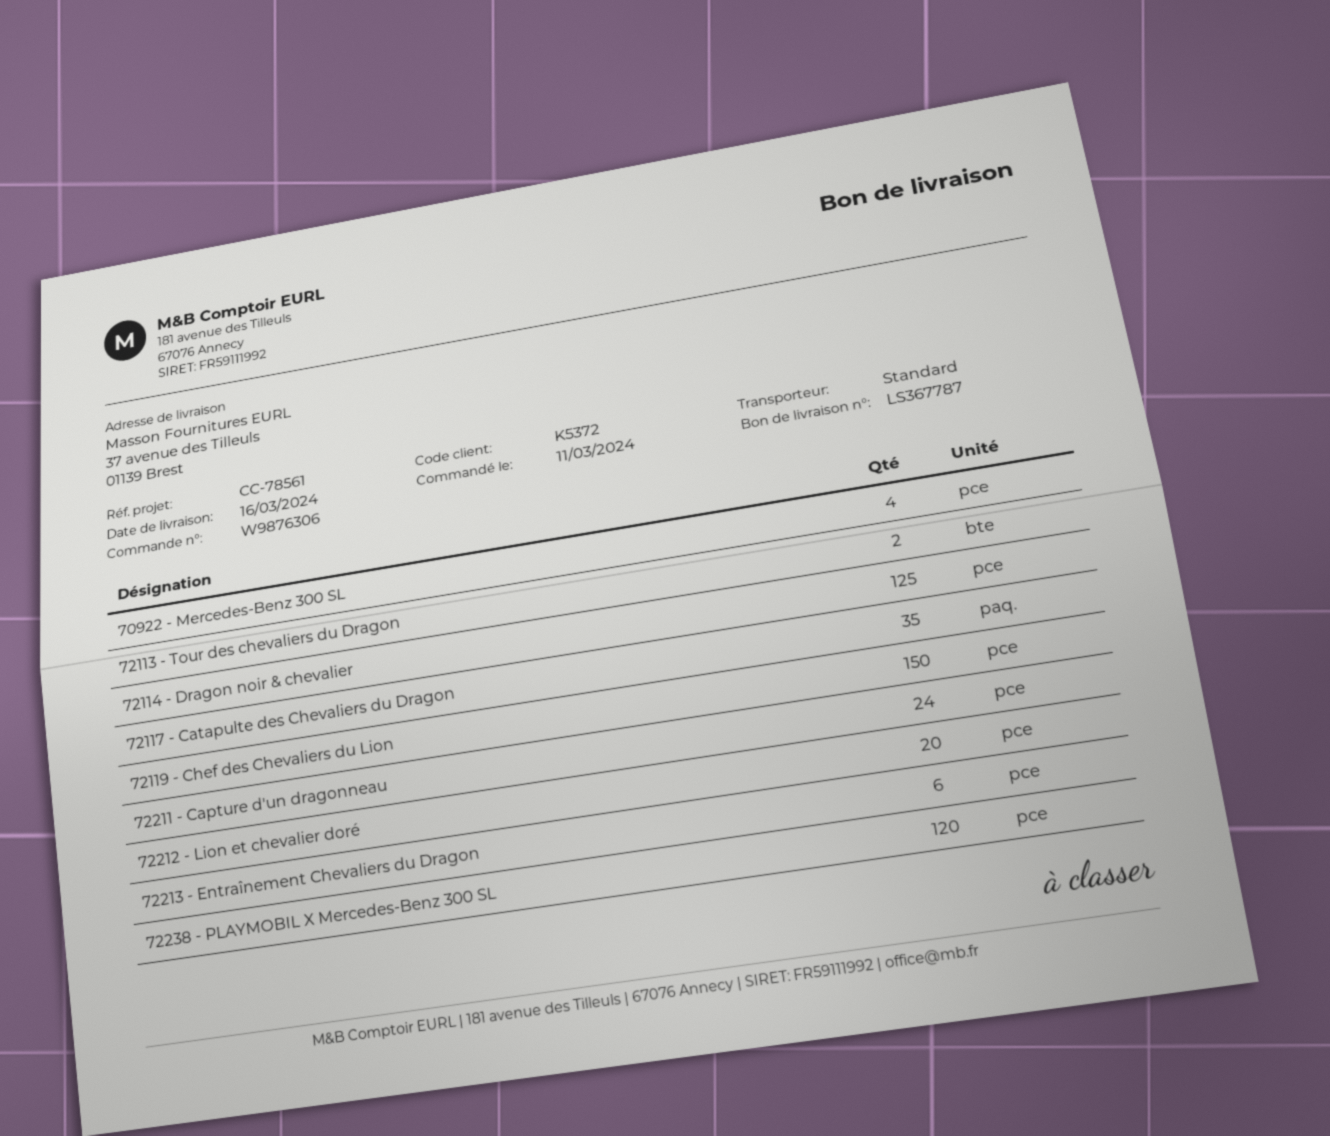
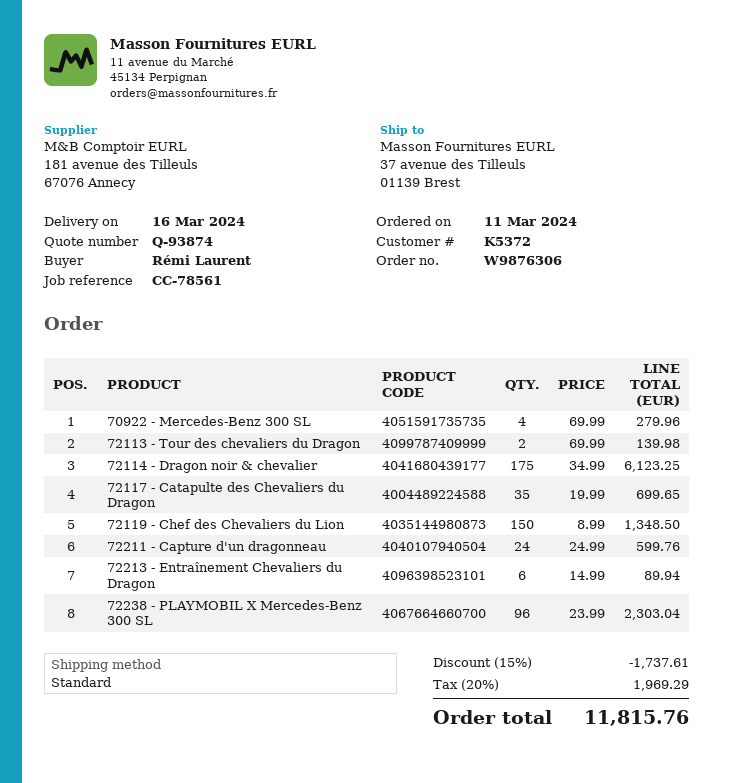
72114 - Dragon noir & chevalier: 125 -> 175
72212 - Lion et chevalier doré: 20 -> none
72238 - PLAYMOBIL X Mercedes-Benz 300 SL: 120 -> 96

